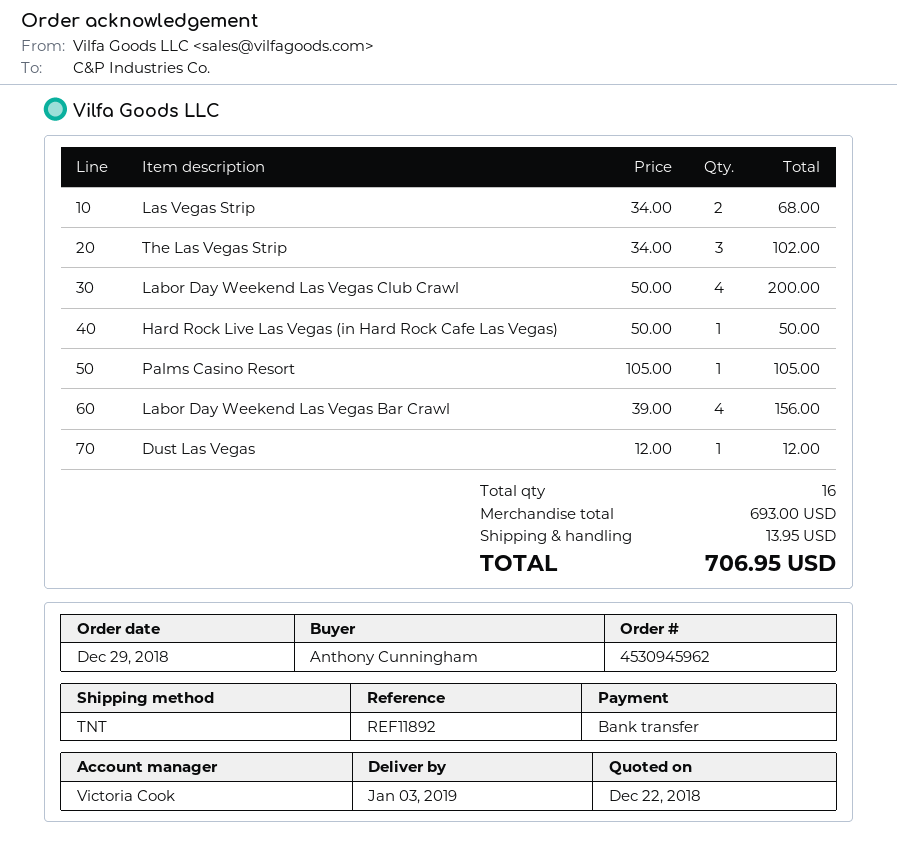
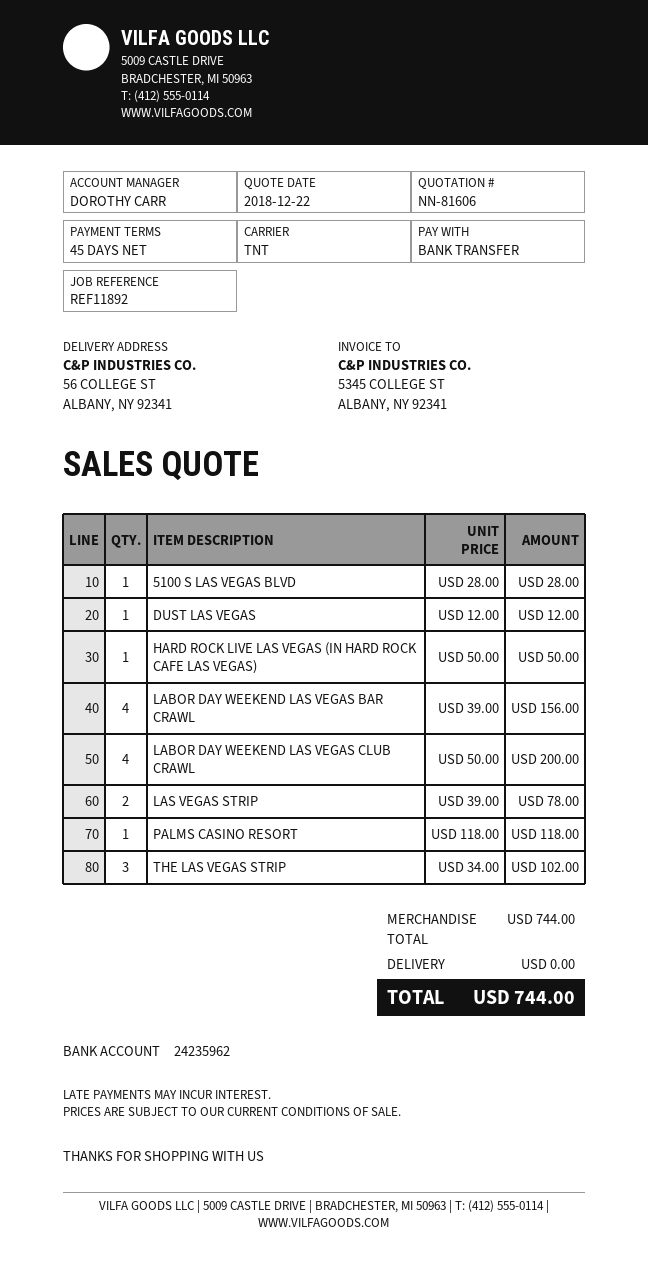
sales rep: Victoria Cook -> DOROTHY CARR
Las Vegas Strip: 2 x 34.00 = 68.00 -> 2 x 39.00 = 78.00
Palms Casino Resort: 1 x 105.00 = 105.00 -> 1 x 118.00 = 118.00
5100 S LAS VEGAS BLVD: none -> 1 x 28.00 = 28.00
subtotal: 693.00 -> 744.00
shipping: 13.95 -> 0.00
total: 706.95 -> 744.00

